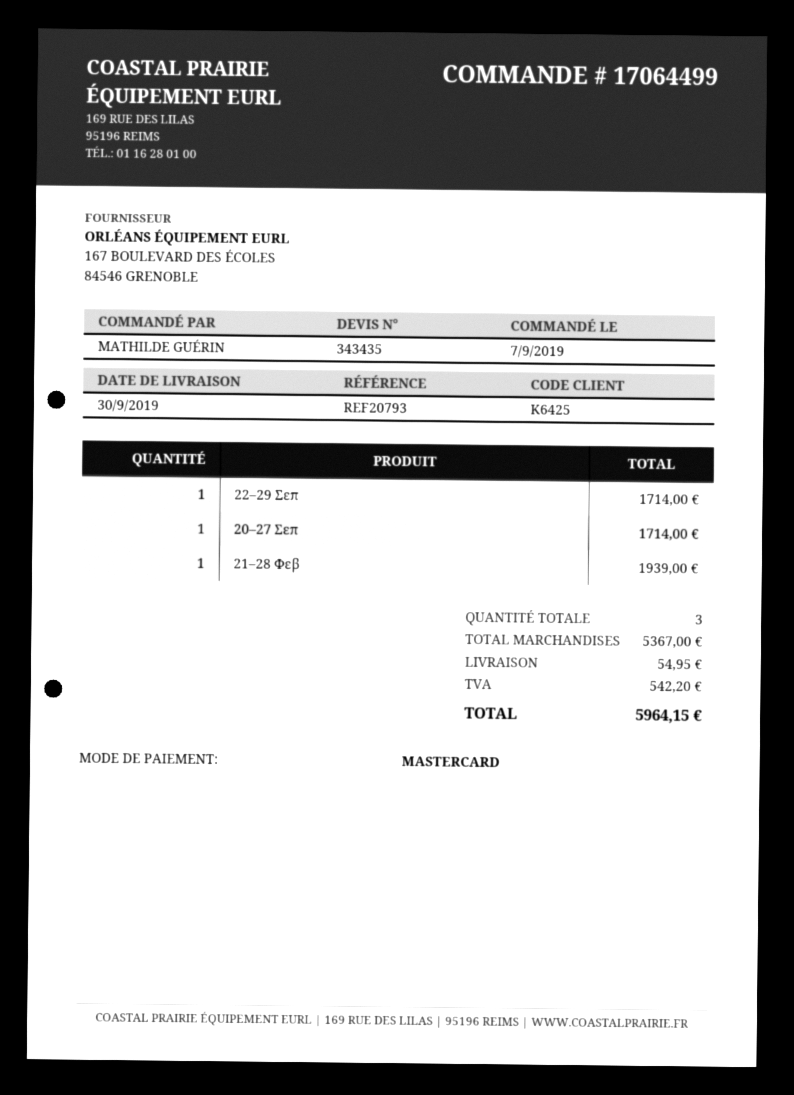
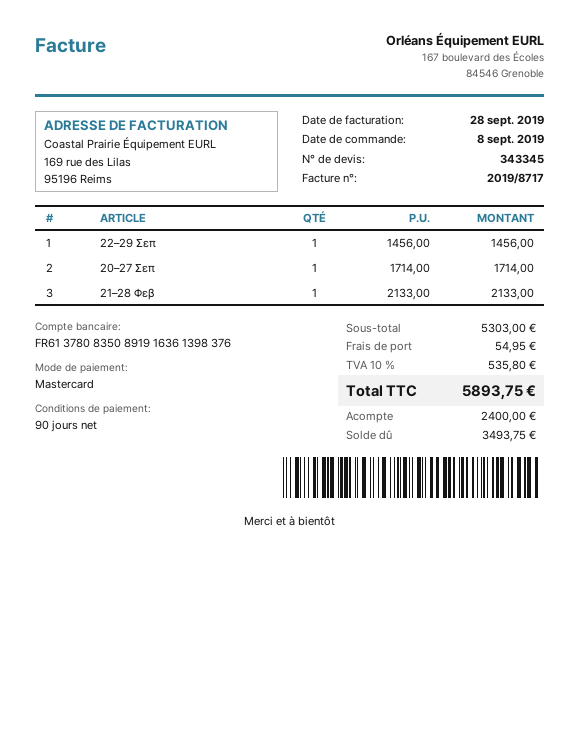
quote number: 343435 -> 343345
order date: 2019-09-07 -> 2019-09-08
22–29 Σεπ: 1 for 1714.00 -> 1 for 1456.00
21–28 Φεβ: 1 for 1939.00 -> 1 for 2133.00
subtotal: 5367.00 -> 5303.00
tax: 542.20 -> 535.80
total: 5964.15 -> 5893.75

